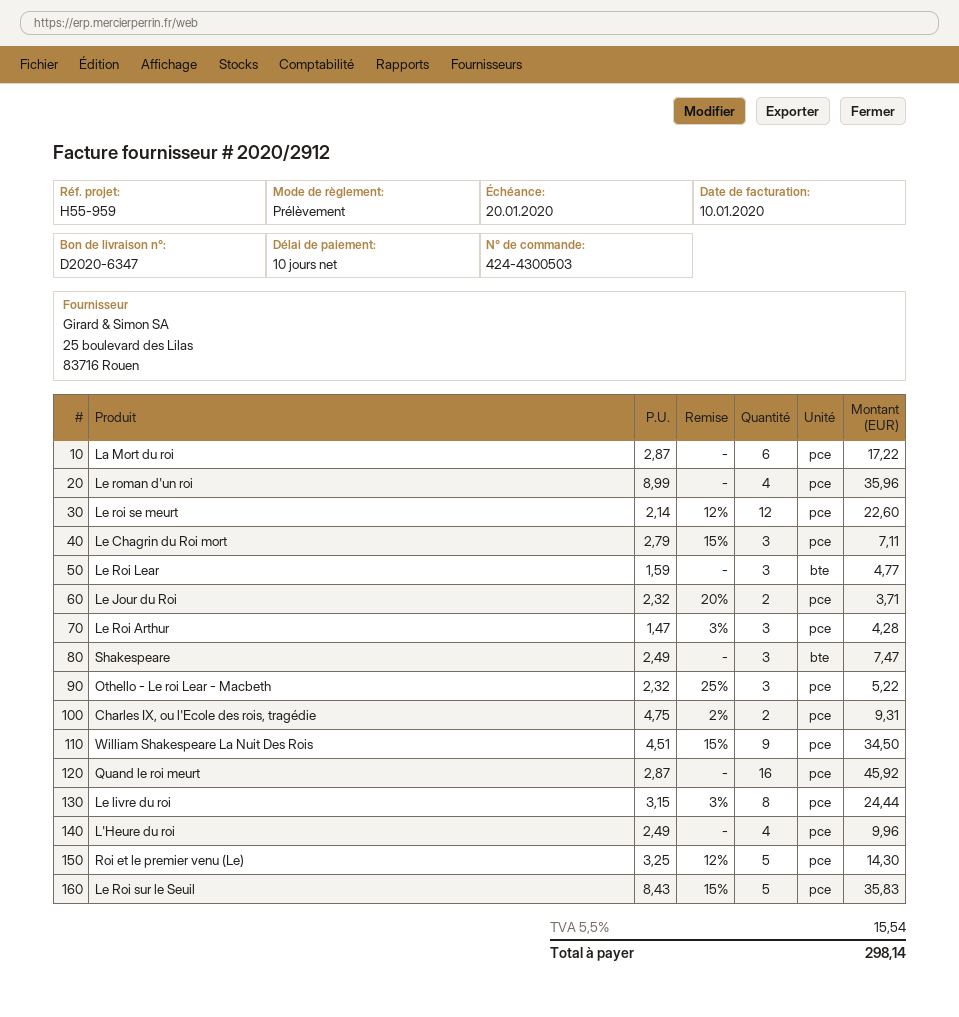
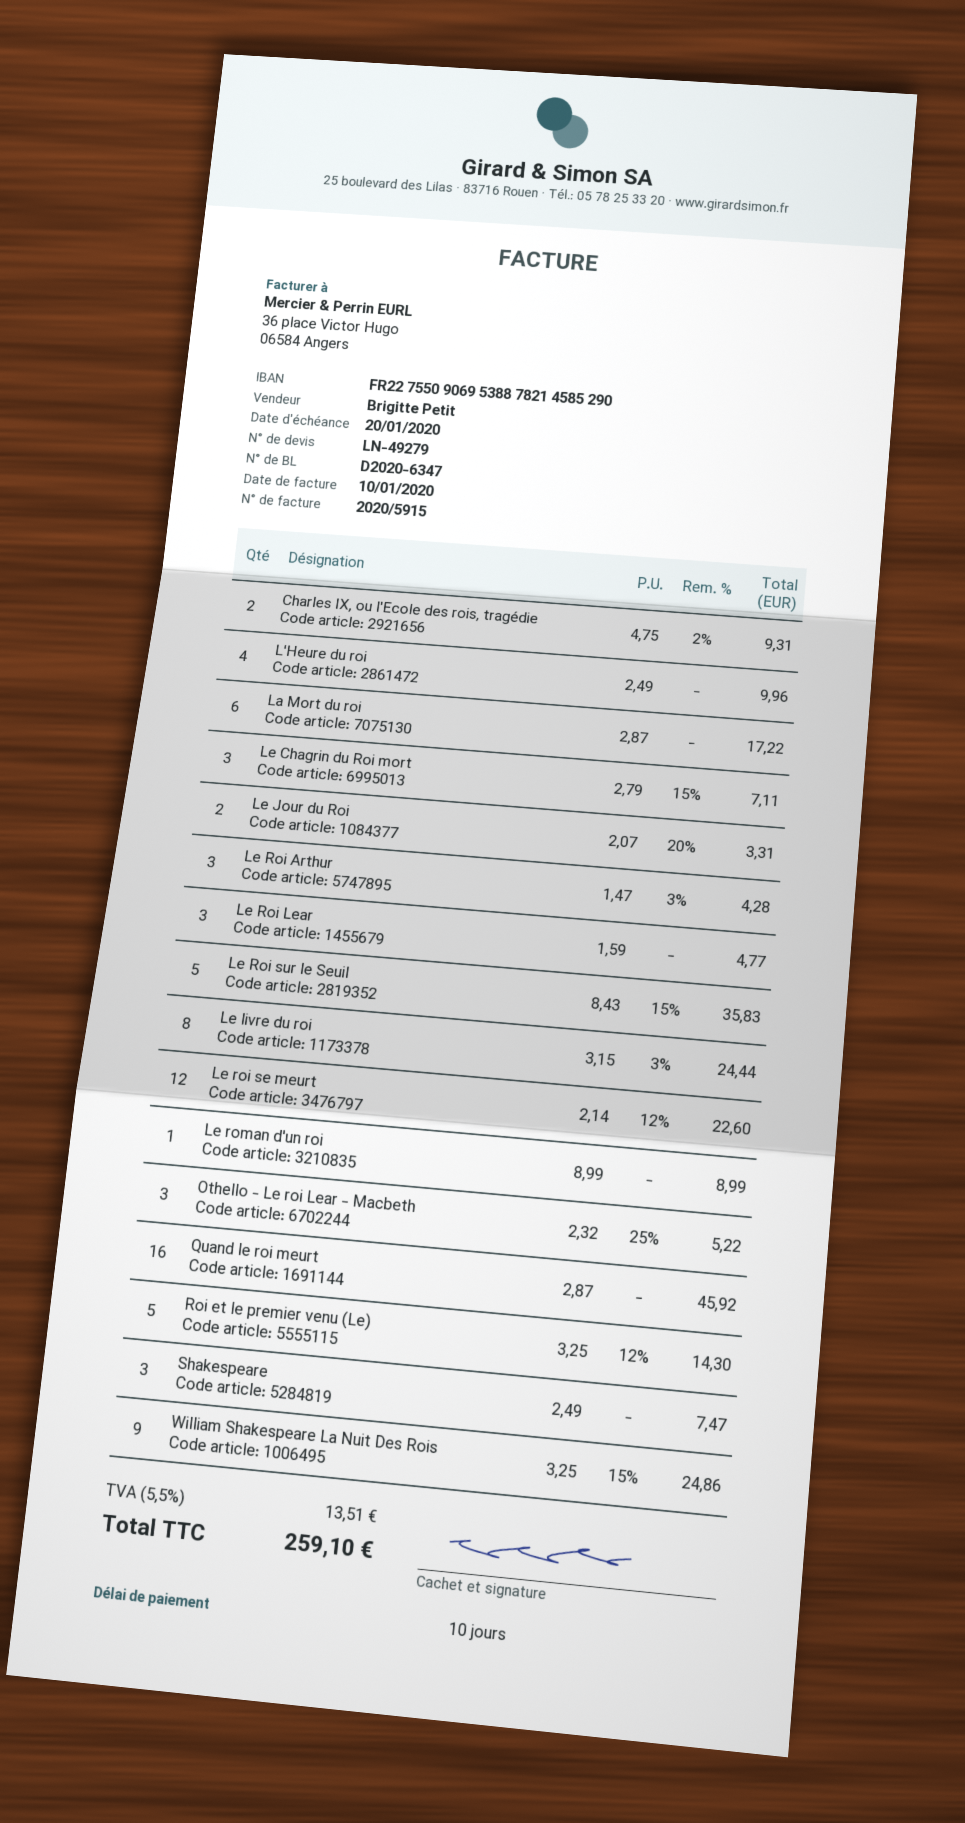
invoice number: 2020/2912 -> 2020/5915
Le roman d'un roi: 4 x 8.99 = 35.96 -> 1 x 8.99 = 8.99
Le Jour du Roi: 2 x 2.32 - 20% = 3.71 -> 2 x 2.07 - 20% = 3.31
William Shakespeare La Nuit Des Rois: 9 x 4.51 - 15% = 34.50 -> 9 x 3.25 - 15% = 24.86
tax: 5.5% = 15.54 -> 5.5% = 13.51
total: 298.14 -> 259.10

